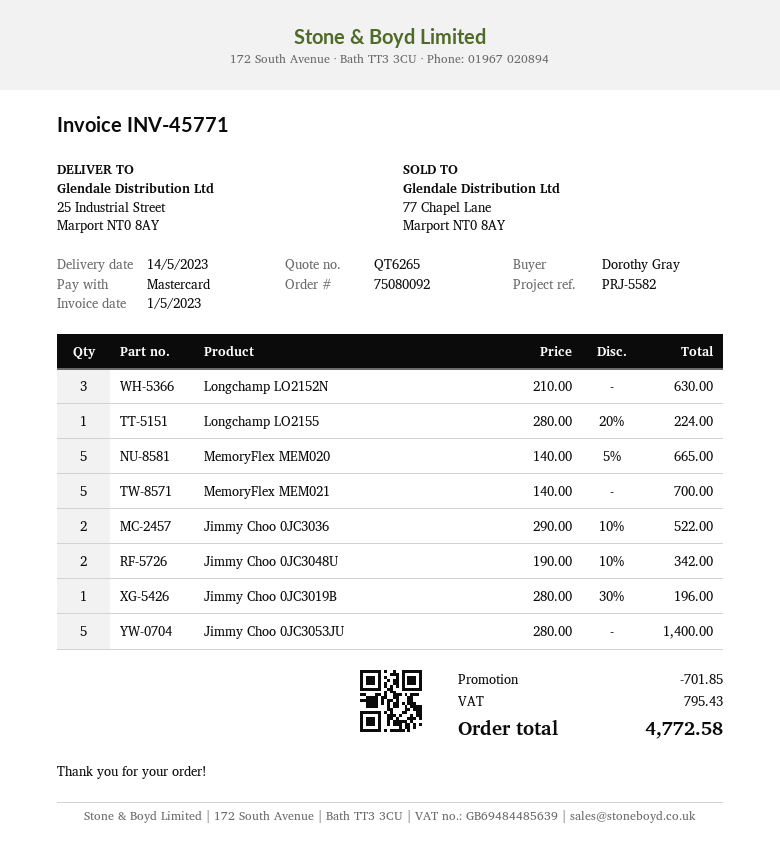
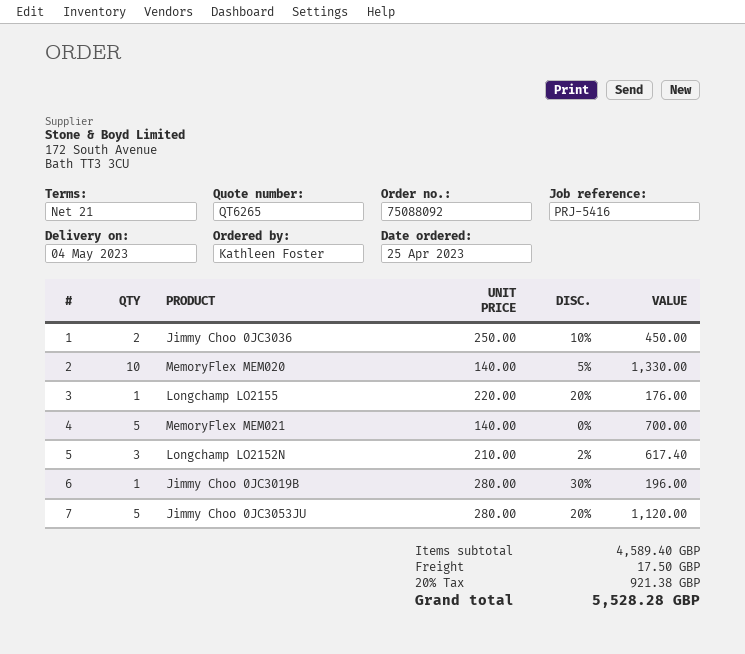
order number: 75080092 -> 75088092
delivery date: 2023-05-14 -> 2023-05-04
reference: PRJ-5582 -> PRJ-5416
ordered by: Dorothy Gray -> Kathleen Foster
Longchamp LO2152N: 3 x 210.00 = 630.00 -> 3 x 210.00 - 2% = 617.40
Longchamp LO2155: 1 x 280.00 - 20% = 224.00 -> 1 x 220.00 - 20% = 176.00
MemoryFlex MEM020: 5 x 140.00 - 5% = 665.00 -> 10 x 140.00 - 5% = 1330.00
Jimmy Choo 0JC3036: 2 x 290.00 - 10% = 522.00 -> 2 x 250.00 - 10% = 450.00
Jimmy Choo 0JC3048U: 2 x 190.00 - 10% = 342.00 -> none
Jimmy Choo 0JC3053JU: 5 x 280.00 = 1400.00 -> 5 x 280.00 - 20% = 1120.00
discount: 701.85 -> none
shipping: none -> 17.50
tax: 795.43 -> 921.38
total: 4772.58 -> 5528.28

